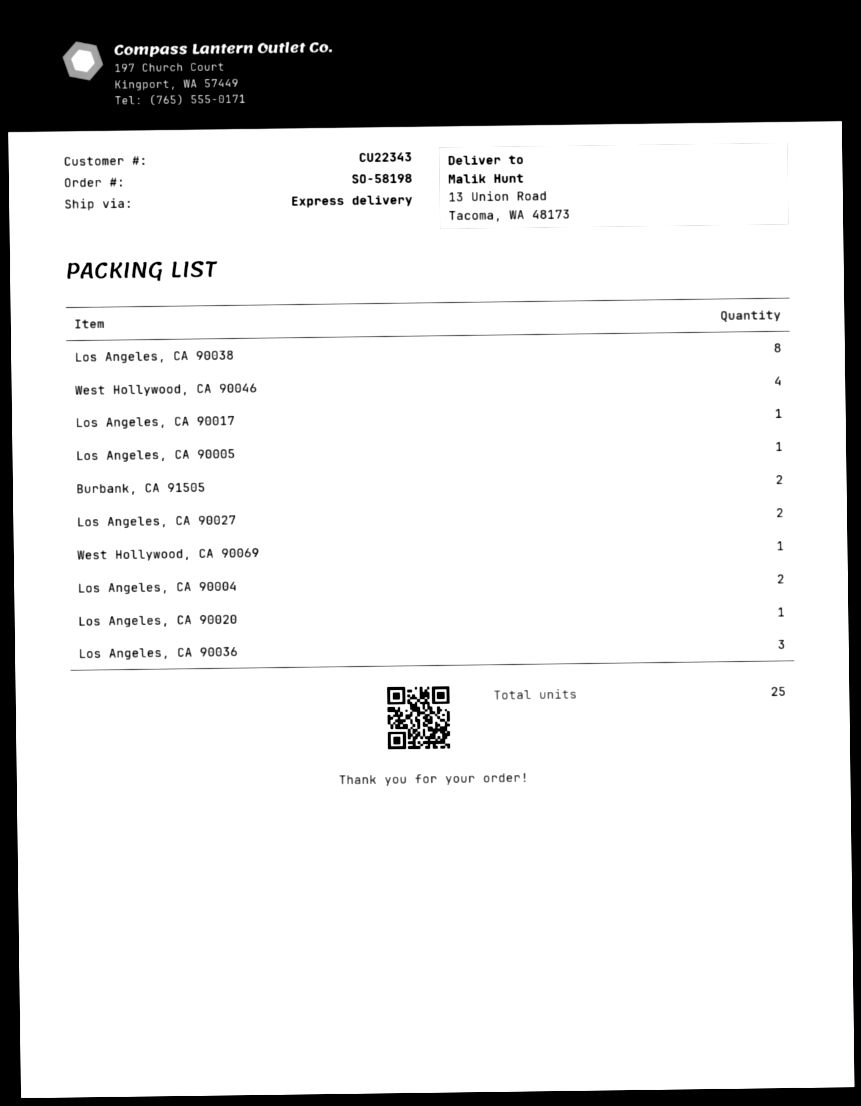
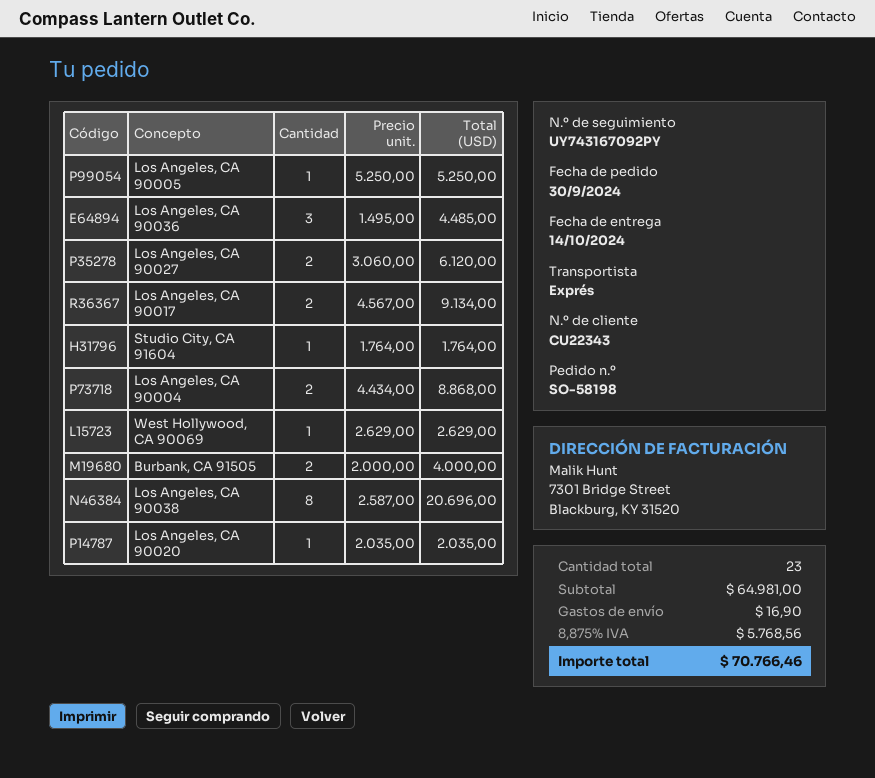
West Hollywood, CA 90046: 4 -> none
Los Angeles, CA 90017: 1 -> 2
Studio City, CA 91604: none -> 1
total quantity: 25 -> 23

